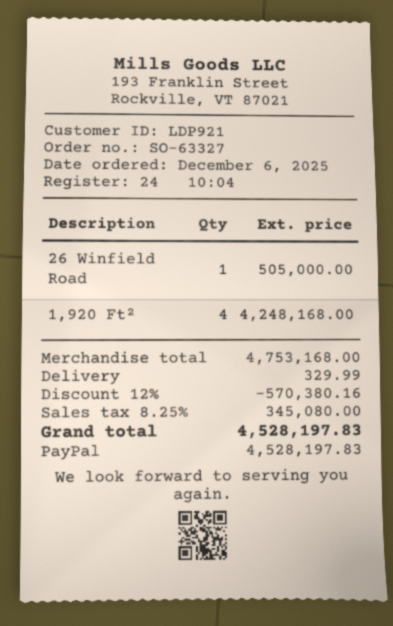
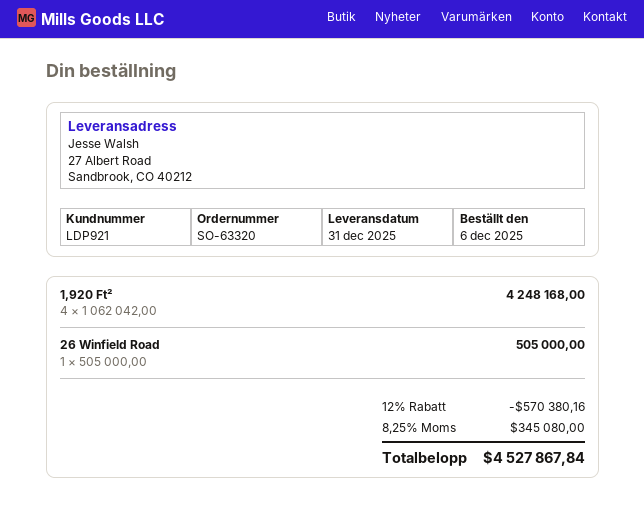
order number: SO-63327 -> SO-63320
shipping: 329.99 -> none
total: 4528197.83 -> 4527867.84

